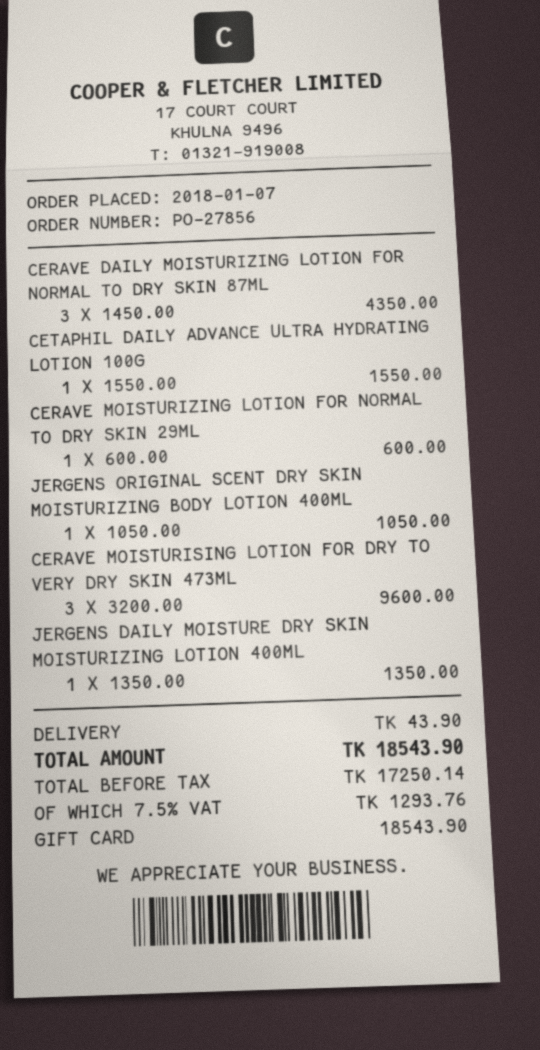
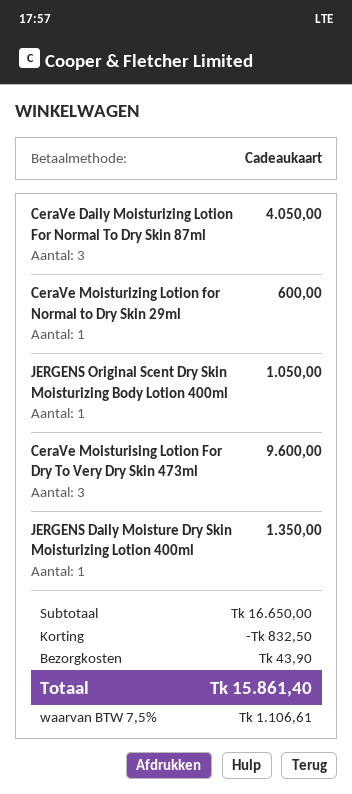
CERAVE DAILY MOISTURIZING LOTION FOR NORMAL TO DRY SKIN 87ML: 3 for 4350.00 -> 3 for 4050.00
CETAPHIL DAILY ADVANCE ULTRA HYDRATING LOTION 100G: 1 for 1550.00 -> none
discount: none -> 832.50
tax: 7.5% = 1293.76 -> 7.5% = 1106.61
total: 18543.90 -> 15861.40

